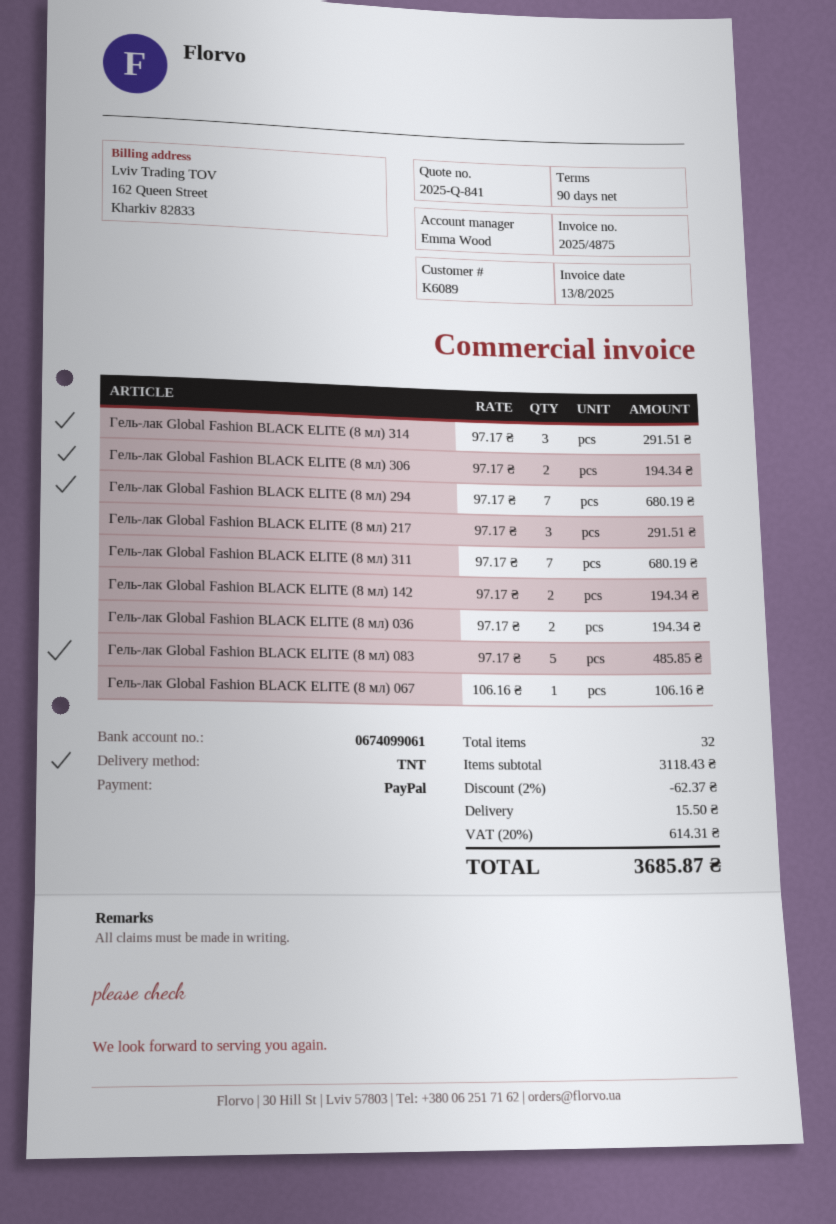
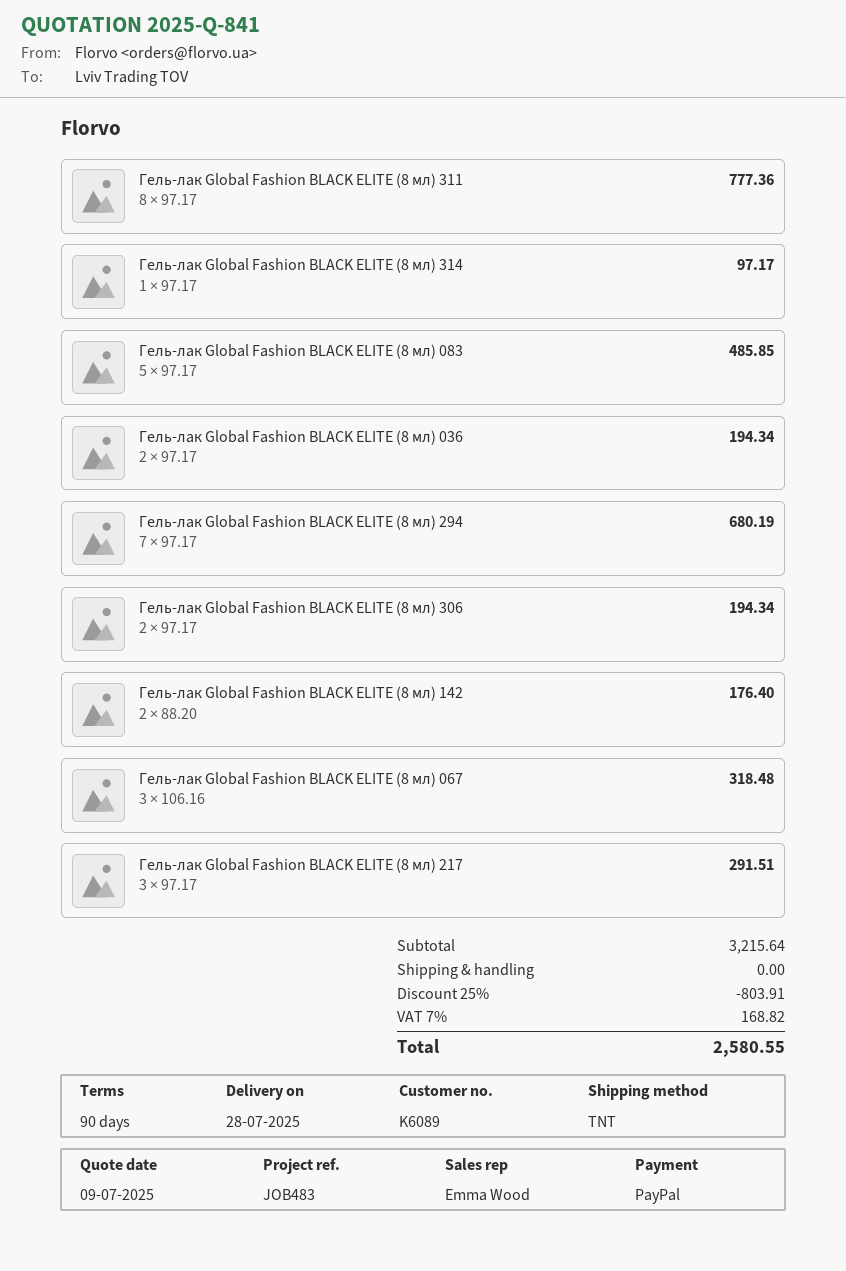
Гель-лак Global Fashion BLACK ELITE (8 мл) 314: 3 x 97.17 = 291.51 -> 1 x 97.17 = 97.17
Гель-лак Global Fashion BLACK ELITE (8 мл) 311: 7 x 97.17 = 680.19 -> 8 x 97.17 = 777.36
Гель-лак Global Fashion BLACK ELITE (8 мл) 142: 2 x 97.17 = 194.34 -> 2 x 88.20 = 176.40
Гель-лак Global Fashion BLACK ELITE (8 мл) 067: 1 x 106.16 = 106.16 -> 3 x 106.16 = 318.48
subtotal: 3118.43 -> 3215.64
discount: 2% = 62.37 -> 25% = 803.91
shipping: 15.50 -> 0.00
tax: 20% = 614.31 -> 7% = 168.82
total: 3685.87 -> 2580.55

